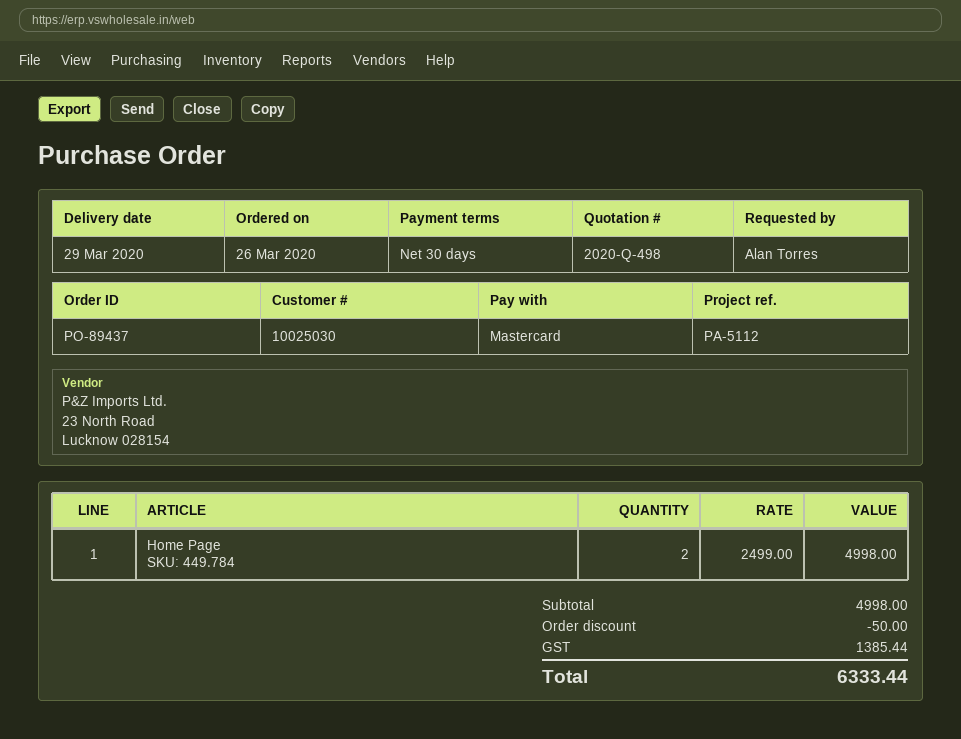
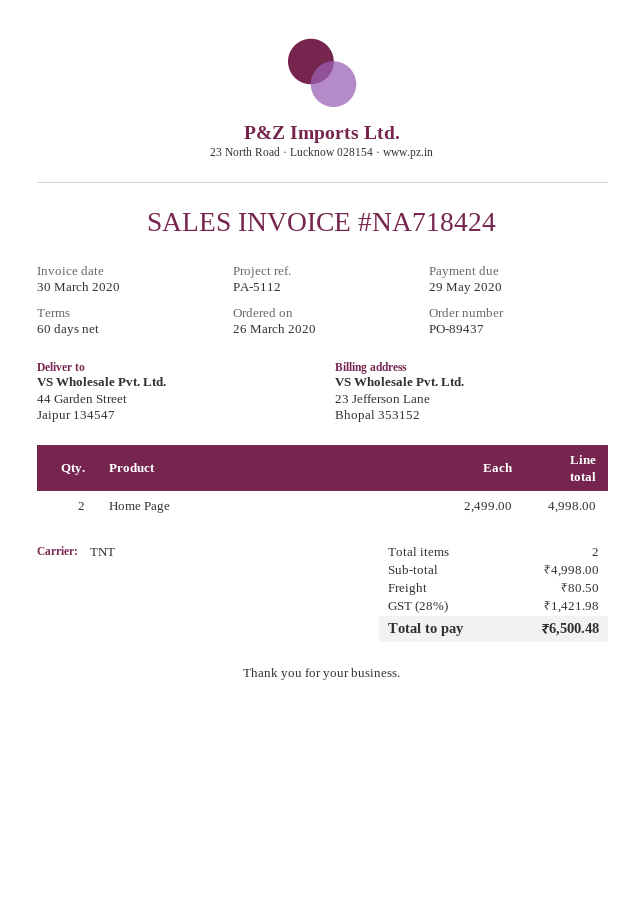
payment terms: 30 days -> 60 days
discount: 50.00 -> none
shipping: none -> 80.50
tax: 1385.44 -> 1421.98
total: 6333.44 -> 6500.48

